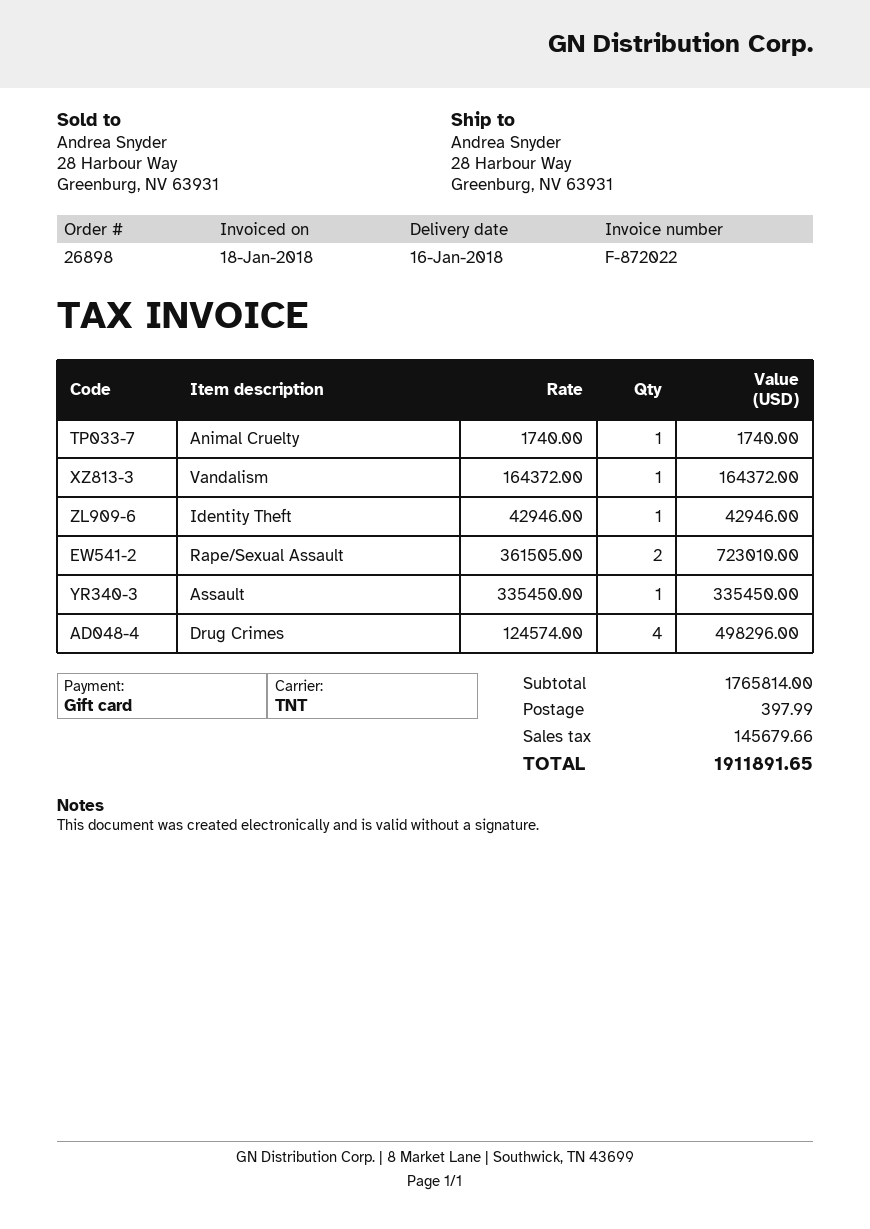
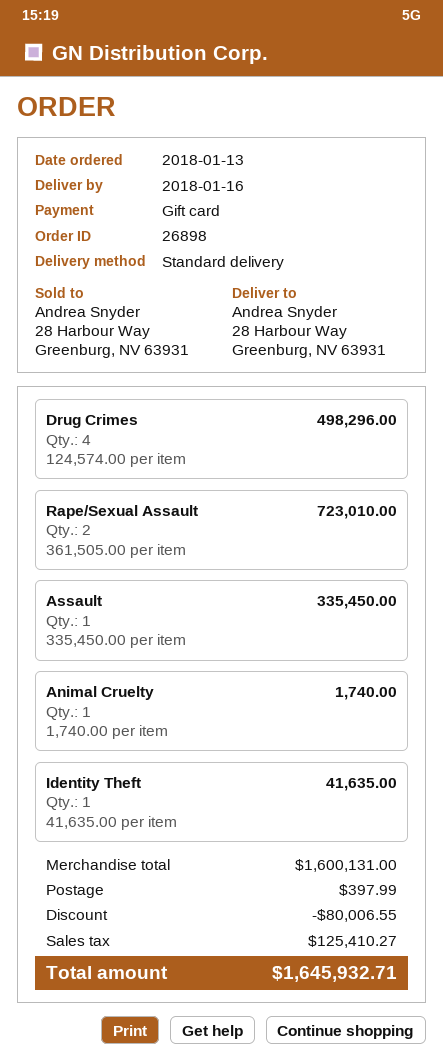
shipping method: TNT -> standard
Vandalism: 1 x 164372.00 = 164372.00 -> none
Identity Theft: 1 x 42946.00 = 42946.00 -> 1 x 41635.00 = 41635.00
subtotal: 1765814.00 -> 1600131.00
discount: none -> 80006.55
tax: 145679.66 -> 125410.27
total: 1911891.65 -> 1645932.71

